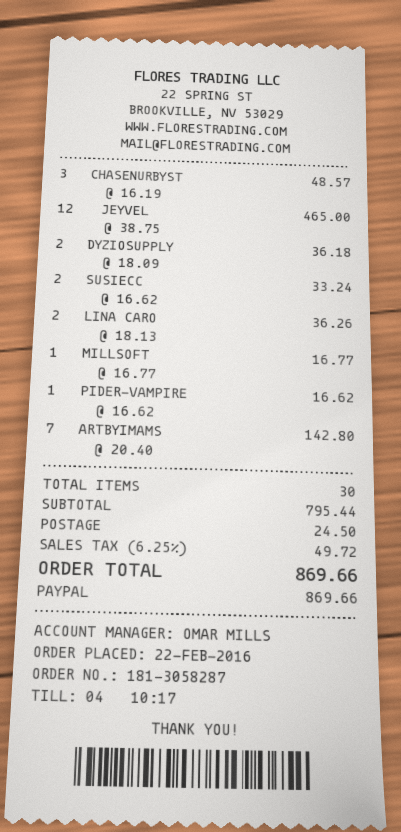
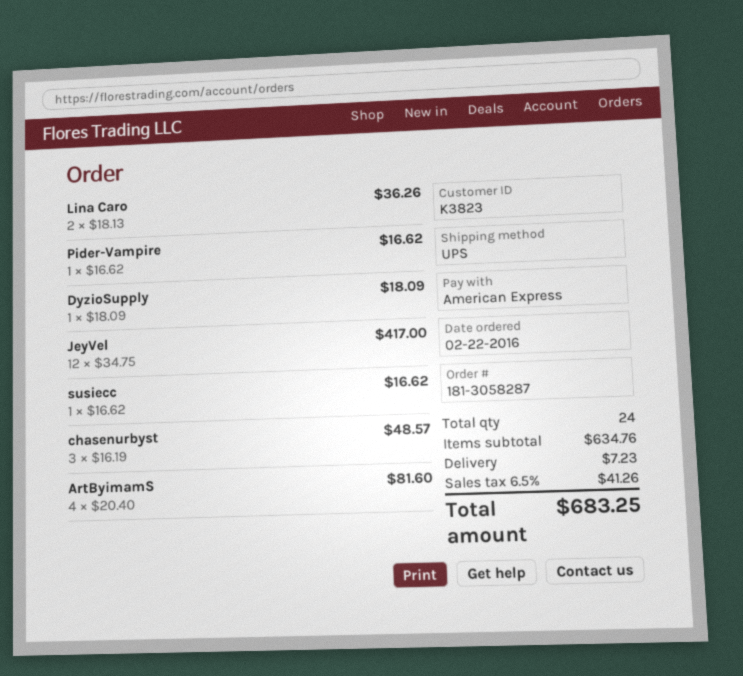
payment method: PayPal -> American Express
JEYVEL: 12 x 38.75 = 465.00 -> 12 x 34.75 = 417.00
DYZIOSUPPLY: 2 x 18.09 = 36.18 -> 1 x 18.09 = 18.09
SUSIECC: 2 x 16.62 = 33.24 -> 1 x 16.62 = 16.62
MILLSOFT: 1 x 16.77 = 16.77 -> none
ARTBYIMAMS: 7 x 20.40 = 142.80 -> 4 x 20.40 = 81.60
total quantity: 30 -> 24
subtotal: 795.44 -> 634.76
shipping: 24.50 -> 7.23
tax: 6.25% = 49.72 -> 6.5% = 41.26
total: 869.66 -> 683.25

